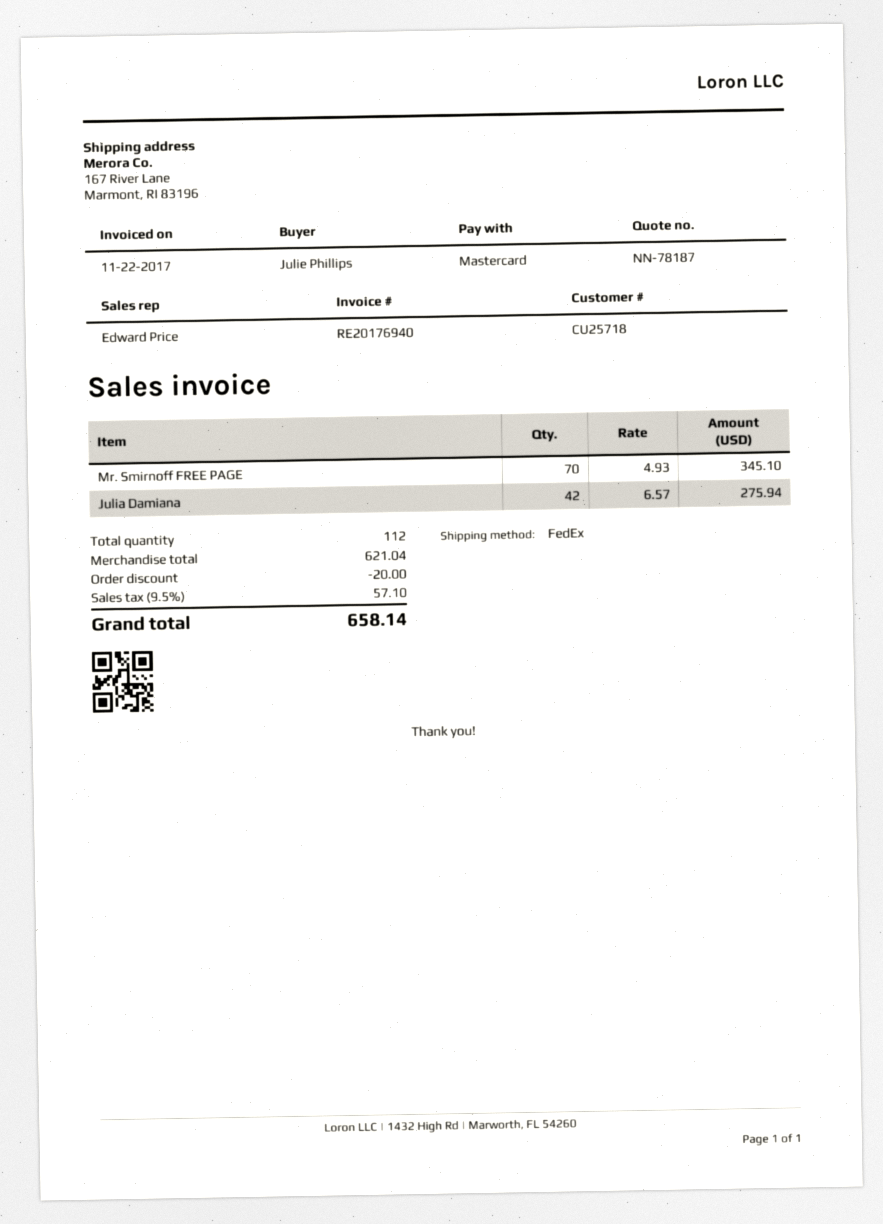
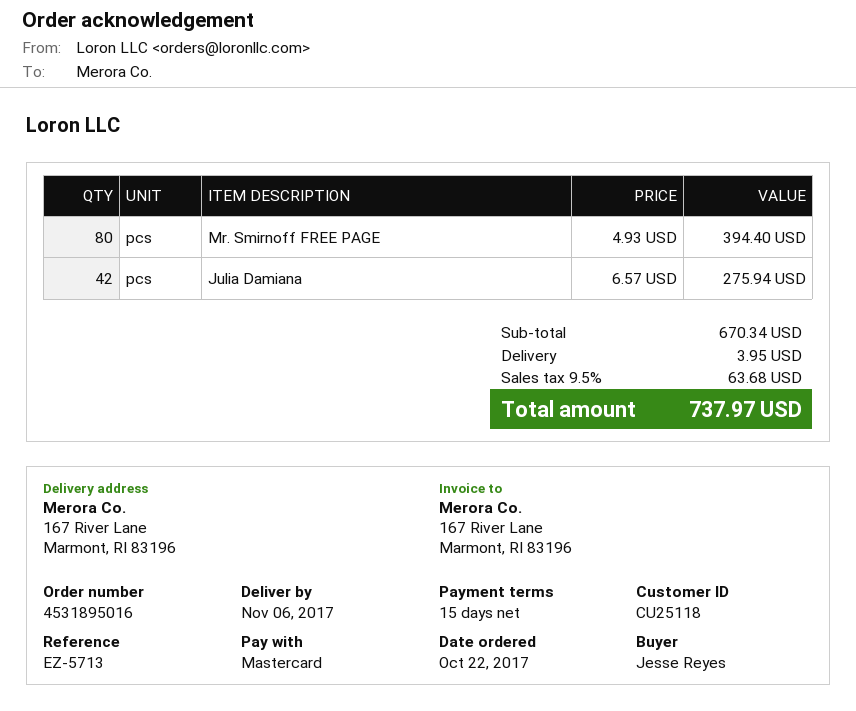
customer number: CU25718 -> CU25118
ordered by: Julie Phillips -> Jesse Reyes
Mr. Smirnoff FREE PAGE: 70 x 4.93 = 345.10 -> 80 x 4.93 = 394.40
subtotal: 621.04 -> 670.34
discount: 20.00 -> none
shipping: none -> 3.95
tax: 9.5% = 57.10 -> 9.5% = 63.68
total: 658.14 -> 737.97

